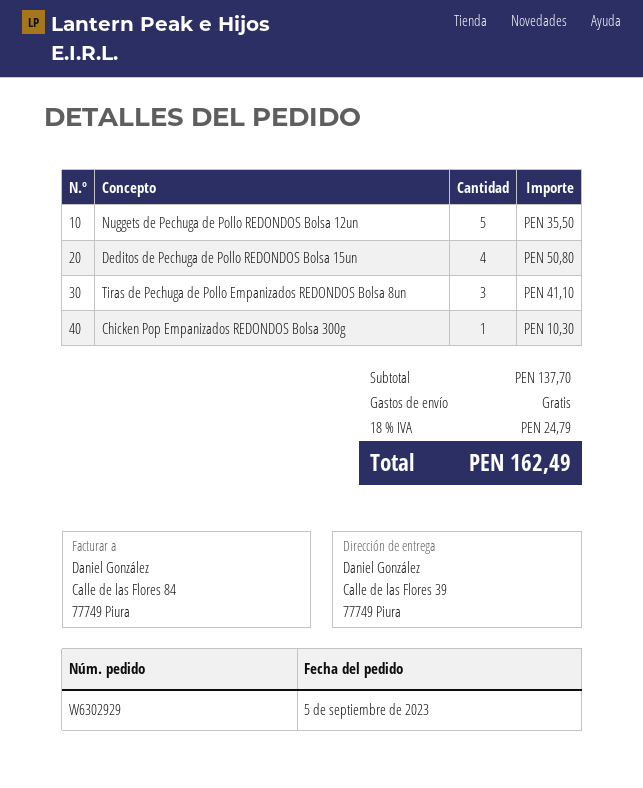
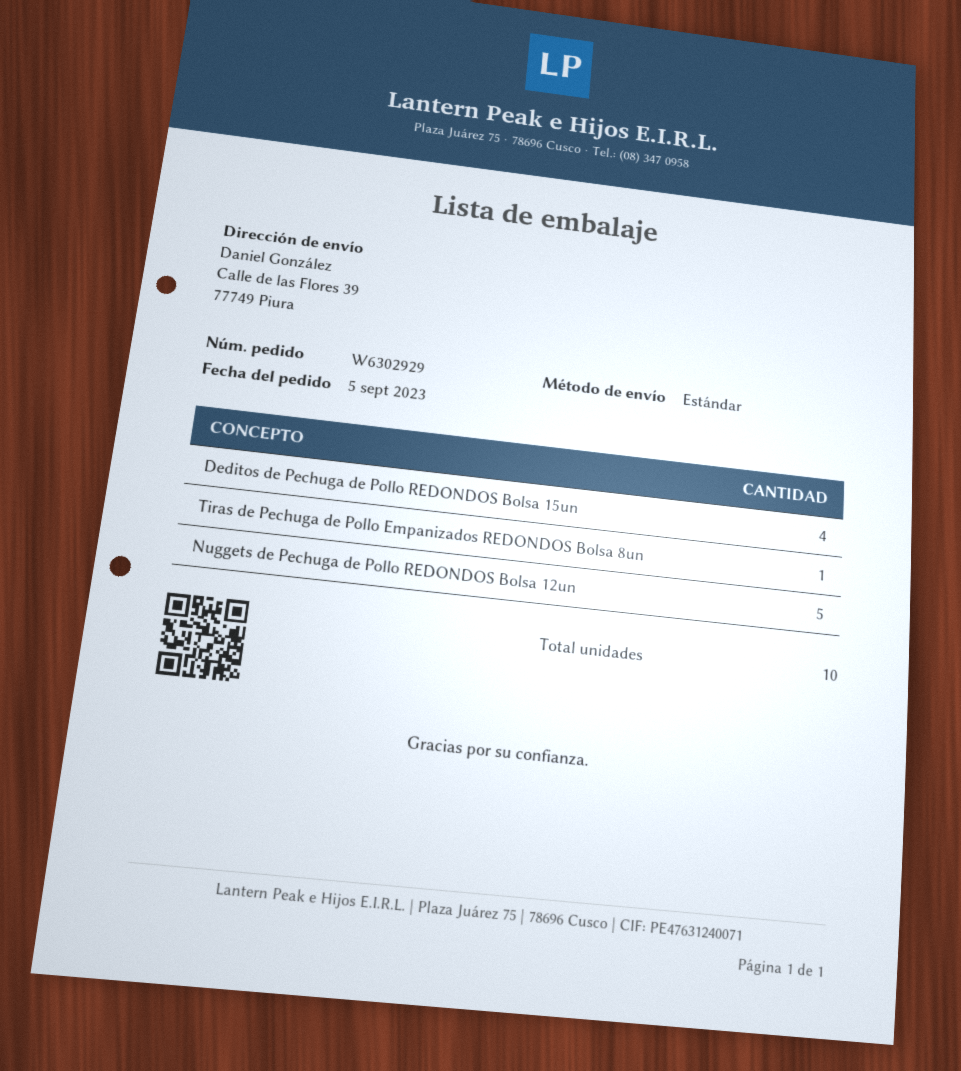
Tiras de Pechuga de Pollo Empanizados REDONDOS Bolsa 8un: 3 -> 1
Chicken Pop Empanizados REDONDOS Bolsa 300g: 1 -> none

